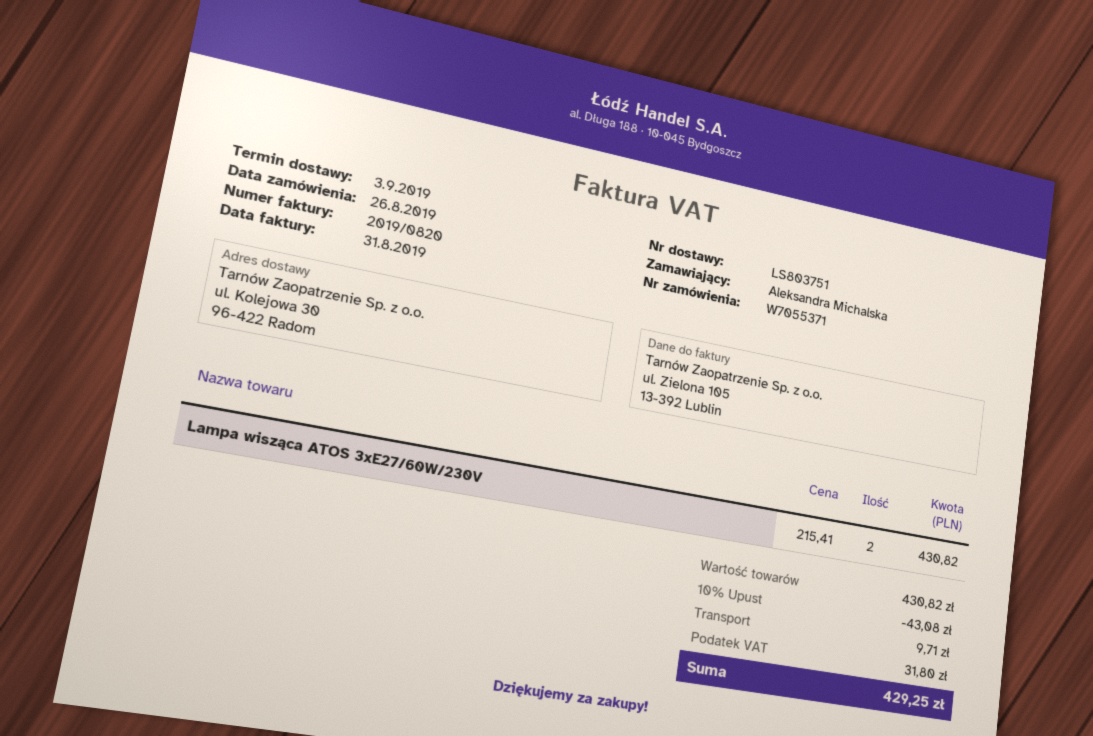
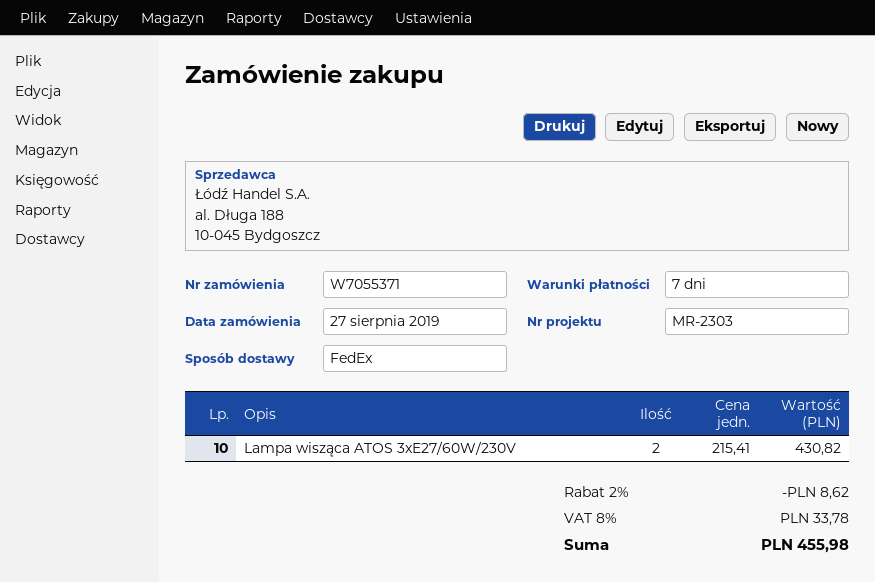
order date: 2019-08-26 -> 2019-08-27
discount: 10% = 43.08 -> 2% = 8.62
shipping: 9.71 -> none
tax: 31.80 -> 33.78
total: 429.25 -> 455.98

